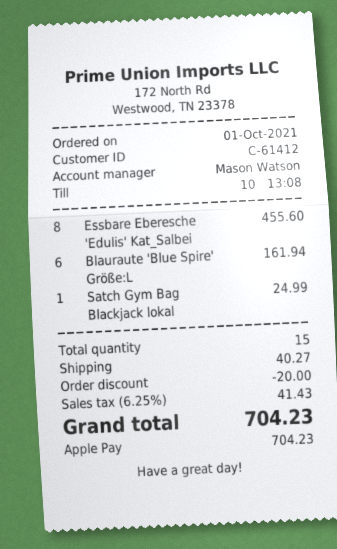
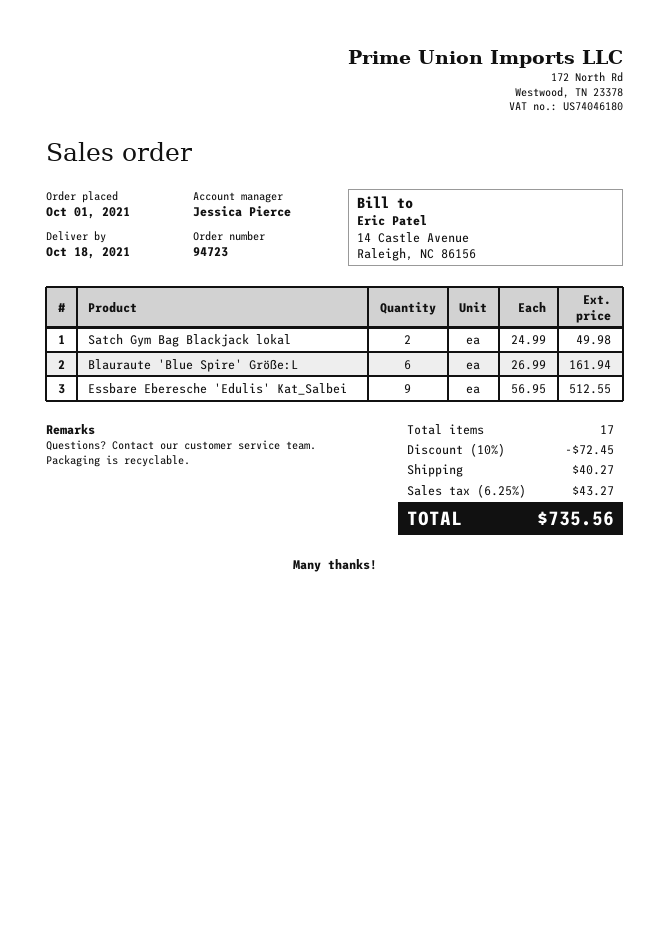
sales rep: Mason Watson -> Jessica Pierce
Essbare Eberesche 'Edulis' Kat_Salbei: 8 for 455.60 -> 9 for 512.55
Satch Gym Bag Blackjack lokal: 1 for 24.99 -> 2 for 49.98
total quantity: 15 -> 17
discount: 20.00 -> 72.45
tax: 6.25% = 41.43 -> 6.25% = 43.27
total: 704.23 -> 735.56

